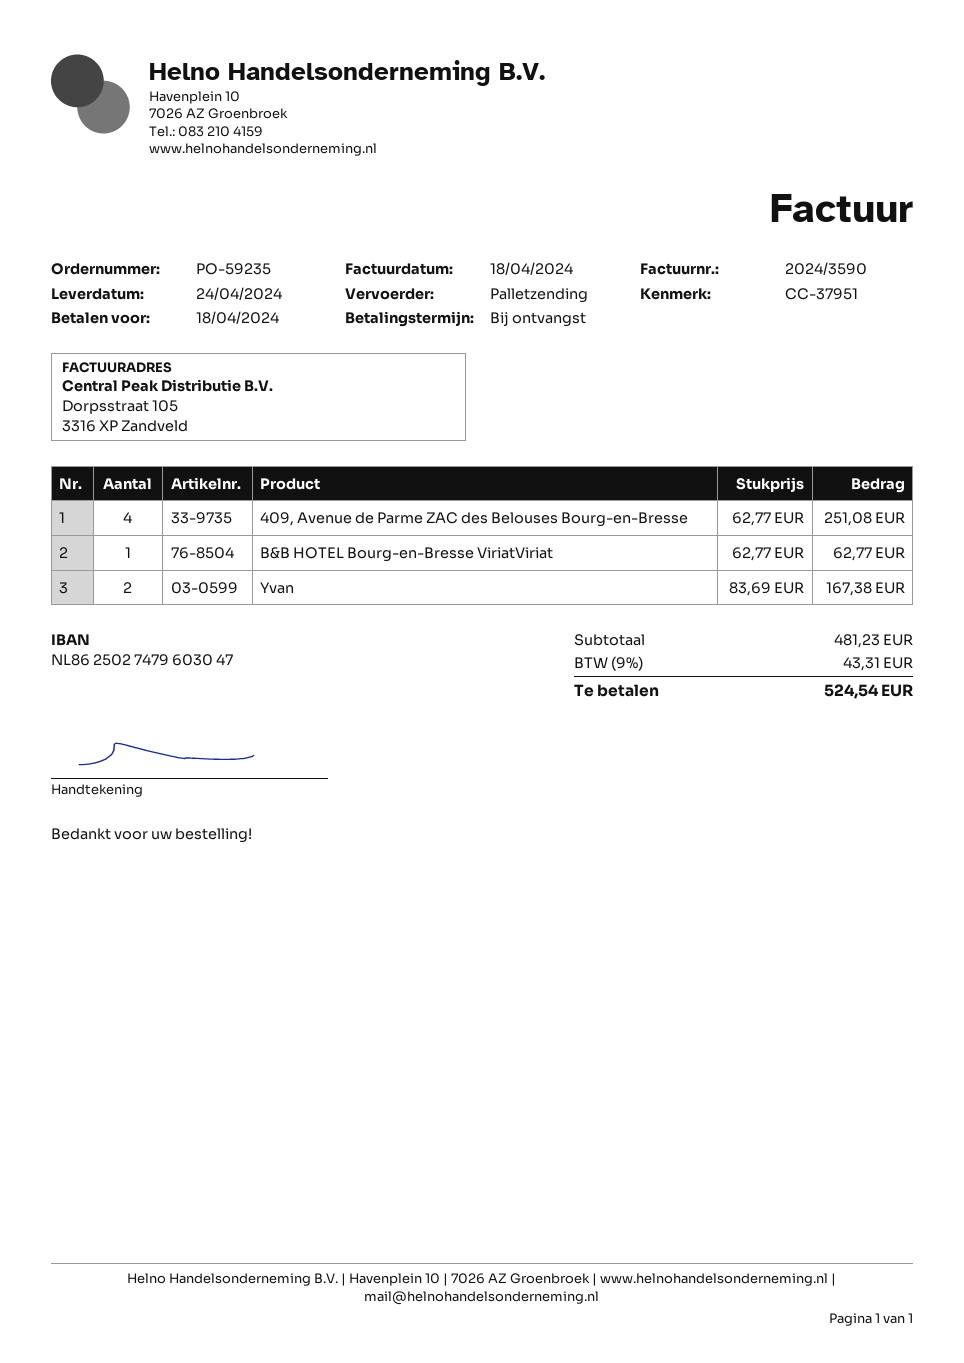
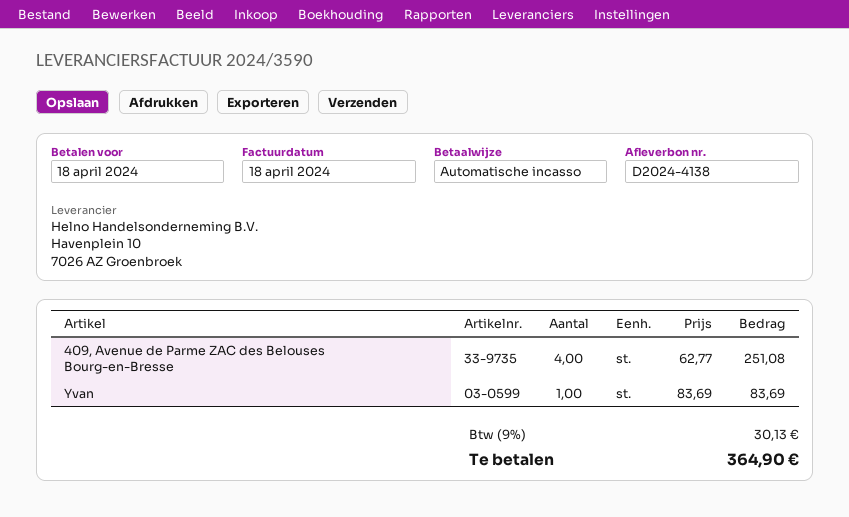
B&B HOTEL Bourg-en-Bresse ViriatViriat: 1 x 62.77 = 62.77 -> none
Yvan: 2 x 83.69 = 167.38 -> 1 x 83.69 = 83.69
tax: 9% = 43.31 -> 9% = 30.13
total: 524.54 -> 364.90

